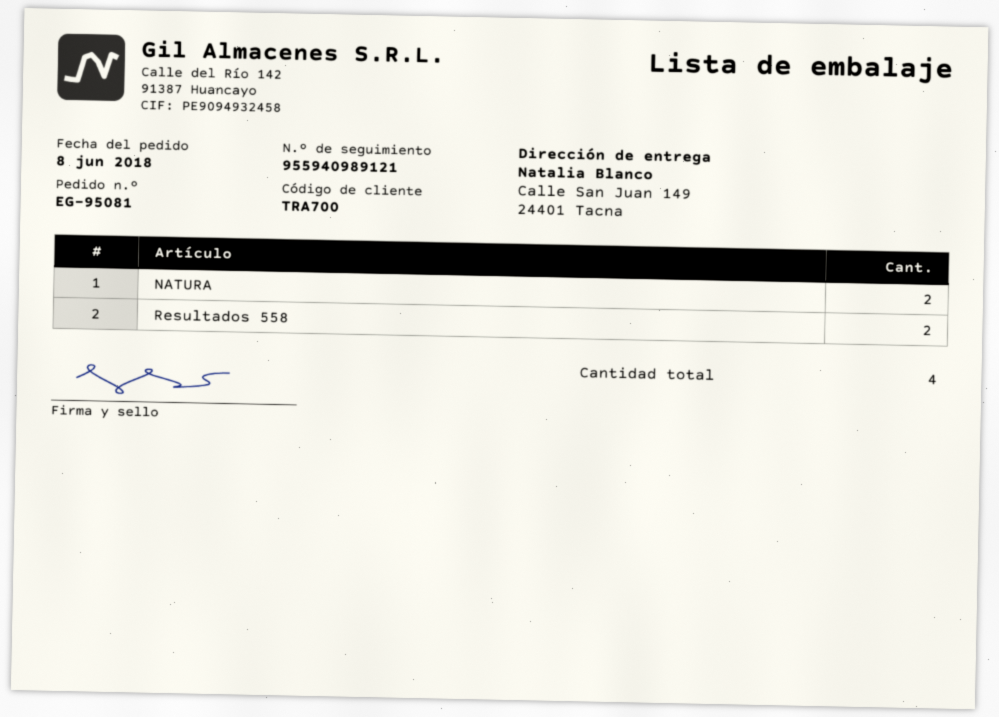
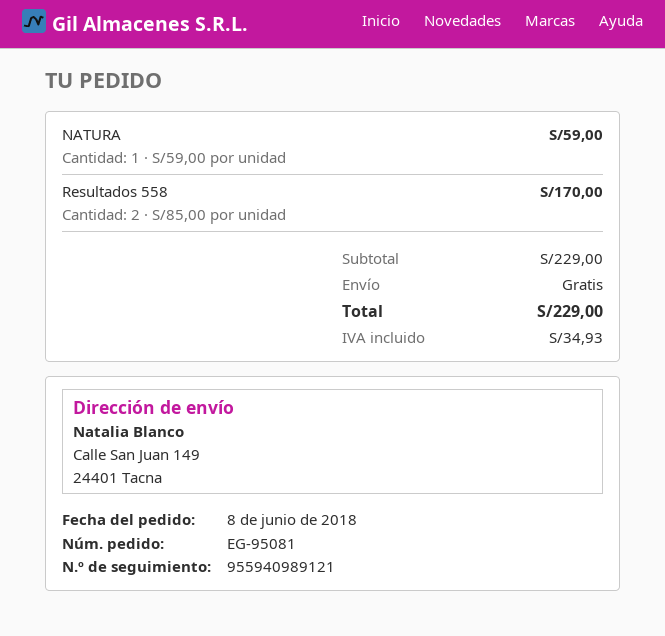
NATURA: 2 -> 1

